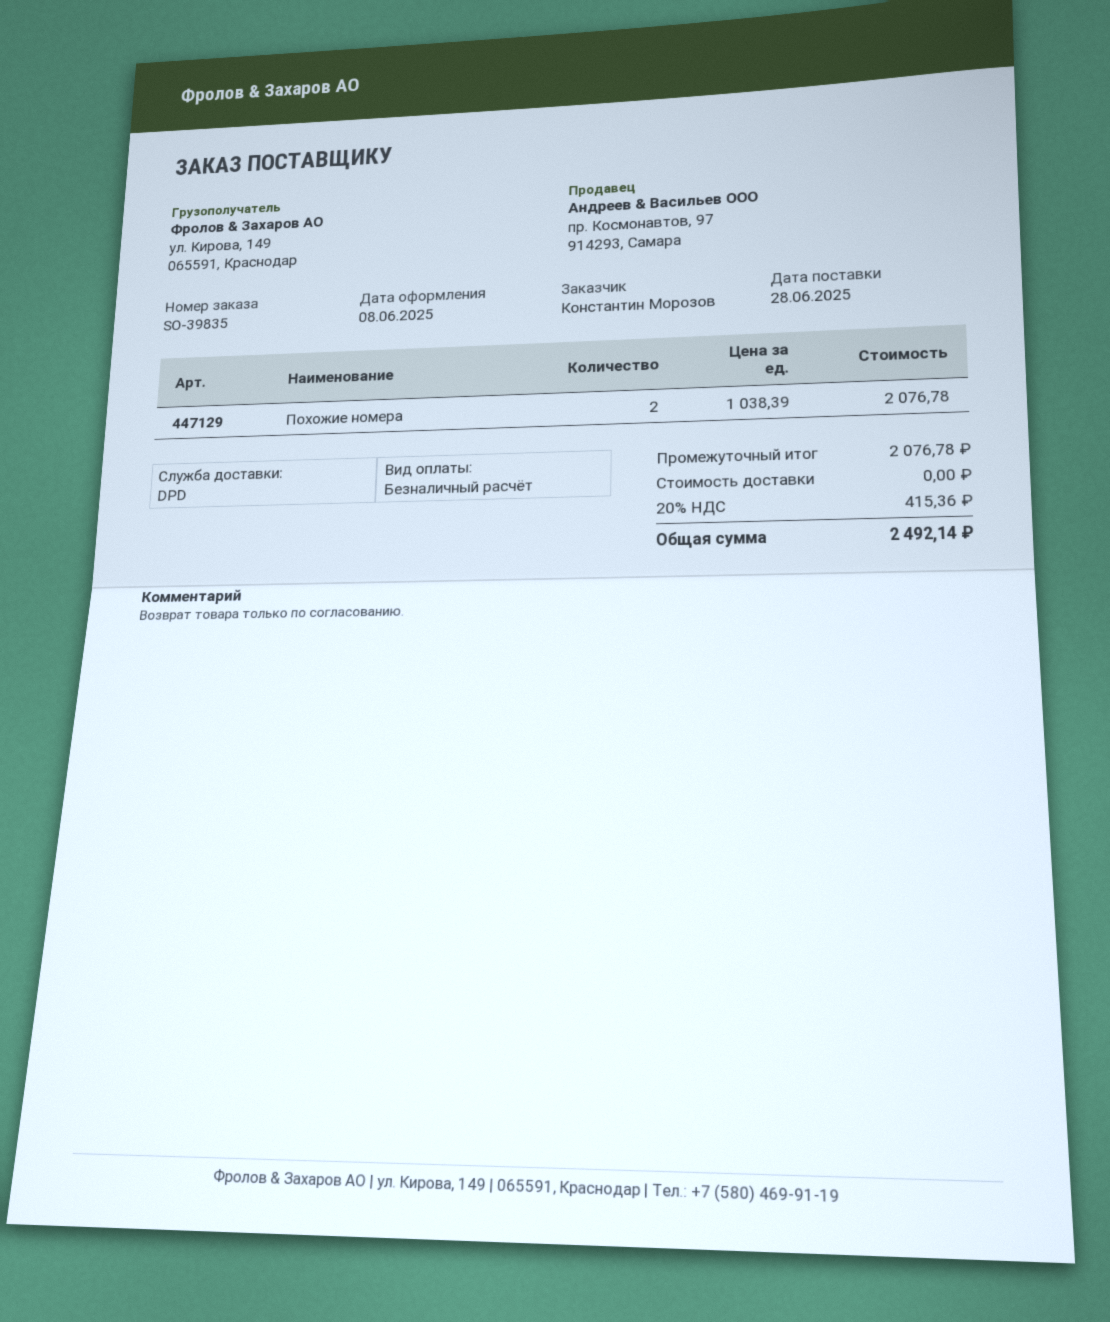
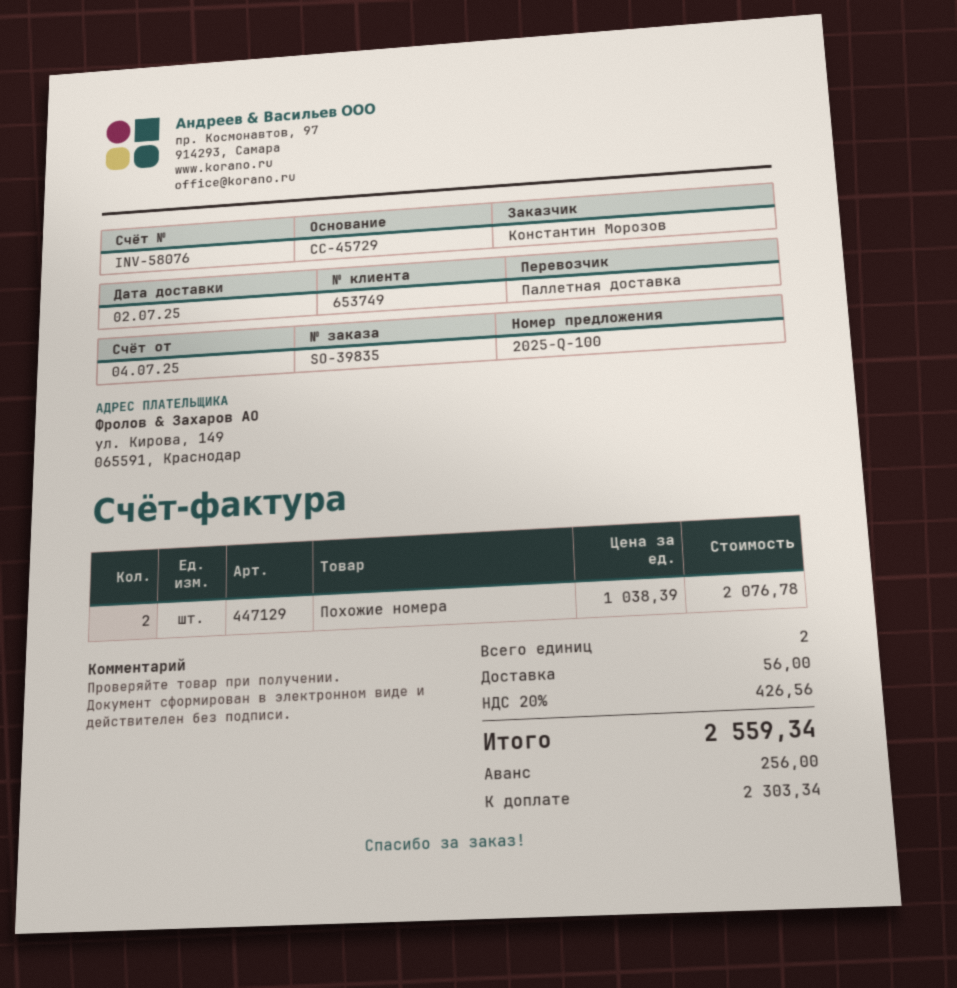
delivery date: 2025-06-28 -> 2025-07-02
shipping method: DPD -> pallet freight
shipping: 0.00 -> 56.00
tax: 20% = 415.36 -> 20% = 426.56
total: 2492.14 -> 2559.34

